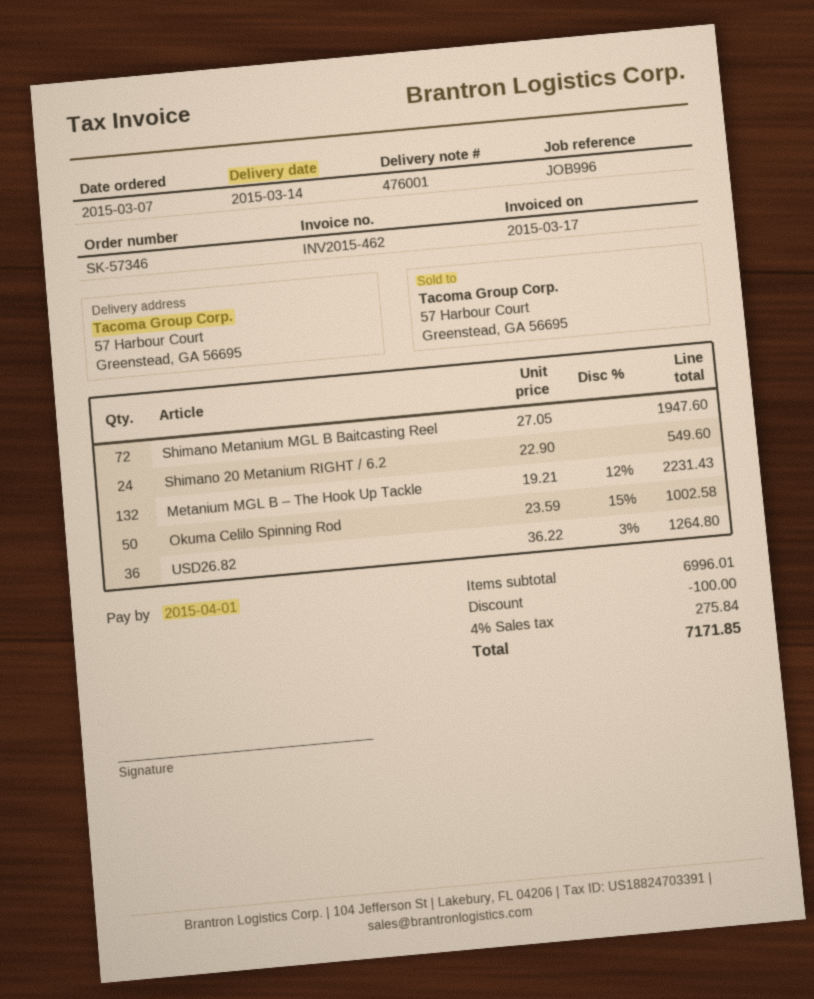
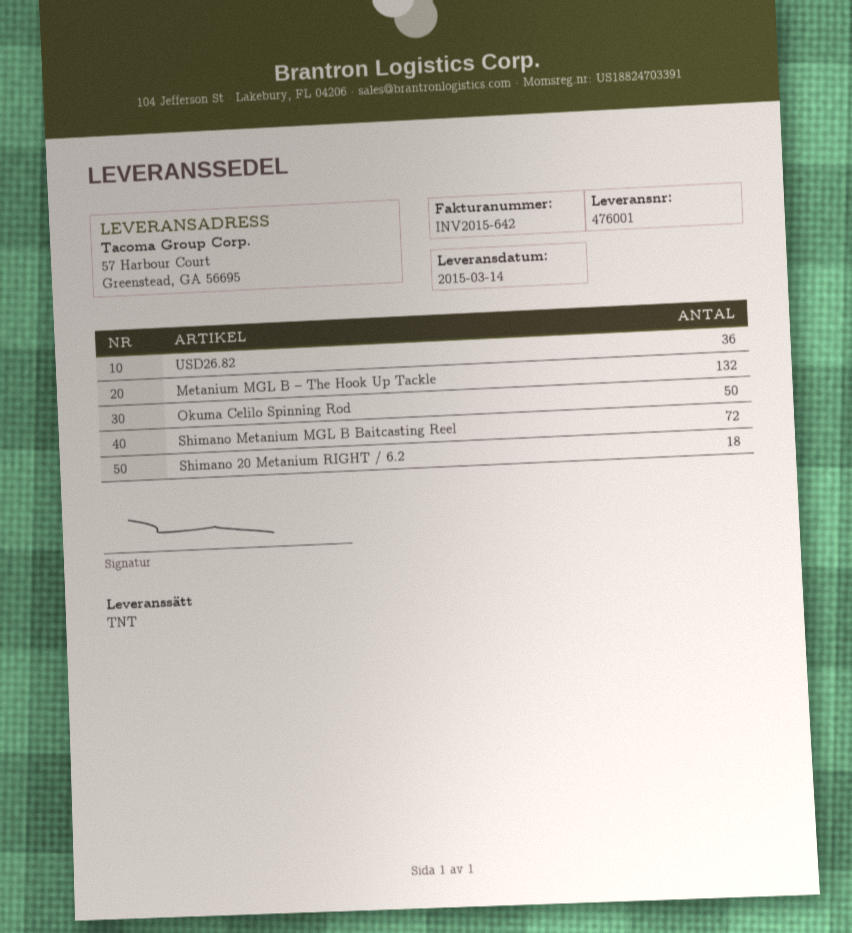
invoice number: INV2015-462 -> INV2015-642
Shimano 20 Metanium RIGHT / 6.2: 24 -> 18

